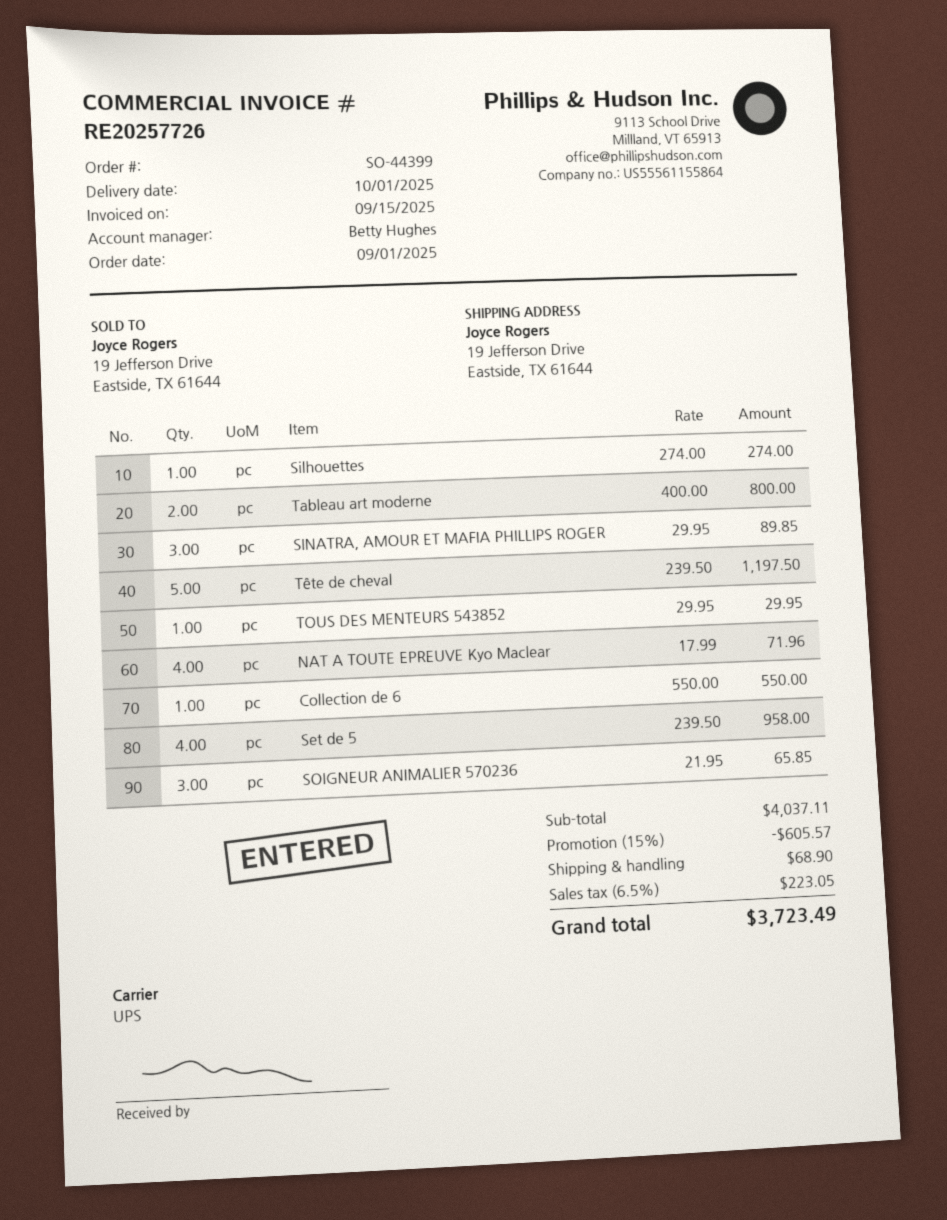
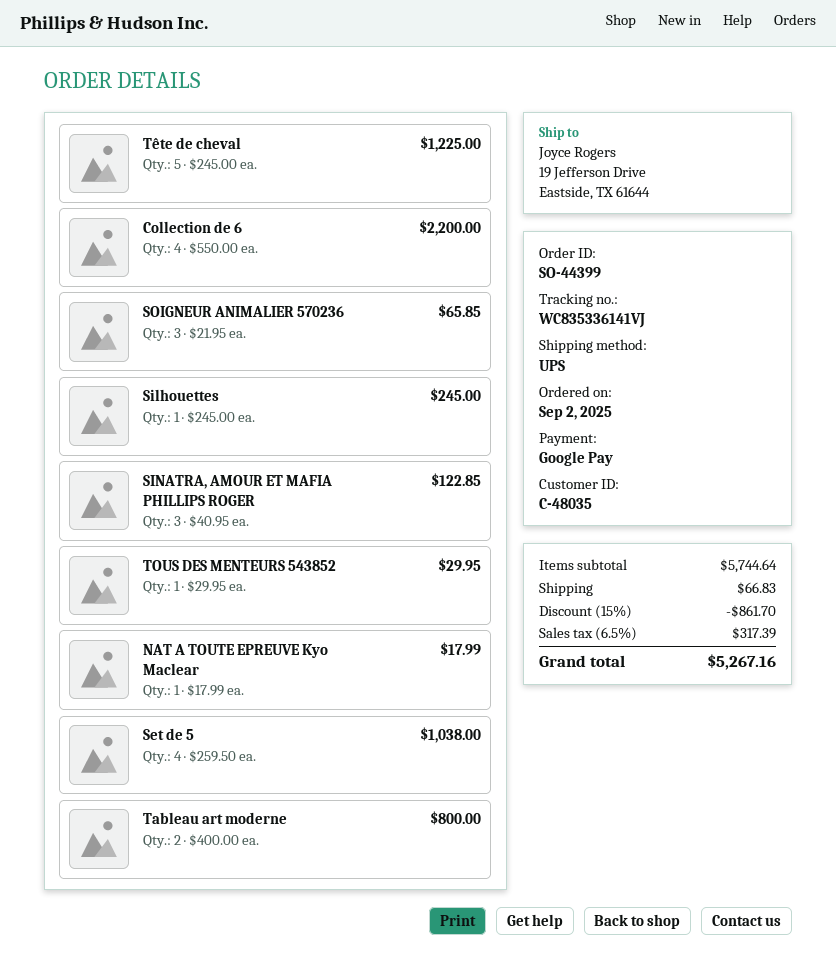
order date: 2025-09-01 -> 2025-09-02
Silhouettes: 1 x 274.00 = 274.00 -> 1 x 245.00 = 245.00
SINATRA, AMOUR ET MAFIA PHILLIPS ROGER: 3 x 29.95 = 89.85 -> 3 x 40.95 = 122.85
Tête de cheval: 5 x 239.50 = 1197.50 -> 5 x 245.00 = 1225.00
NAT A TOUTE EPREUVE Kyo Maclear: 4 x 17.99 = 71.96 -> 1 x 17.99 = 17.99
Collection de 6: 1 x 550.00 = 550.00 -> 4 x 550.00 = 2200.00
Set de 5: 4 x 239.50 = 958.00 -> 4 x 259.50 = 1038.00
subtotal: 4037.11 -> 5744.64
discount: 15% = 605.57 -> 15% = 861.70
shipping: 68.90 -> 66.83
tax: 6.5% = 223.05 -> 6.5% = 317.39
total: 3723.49 -> 5267.16

